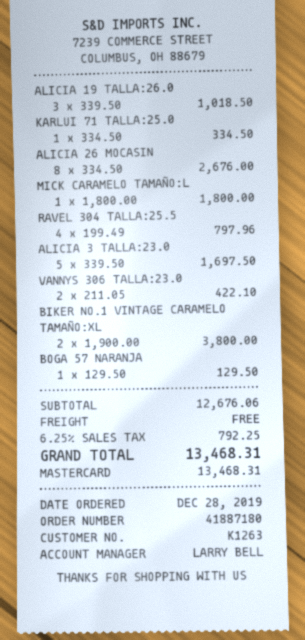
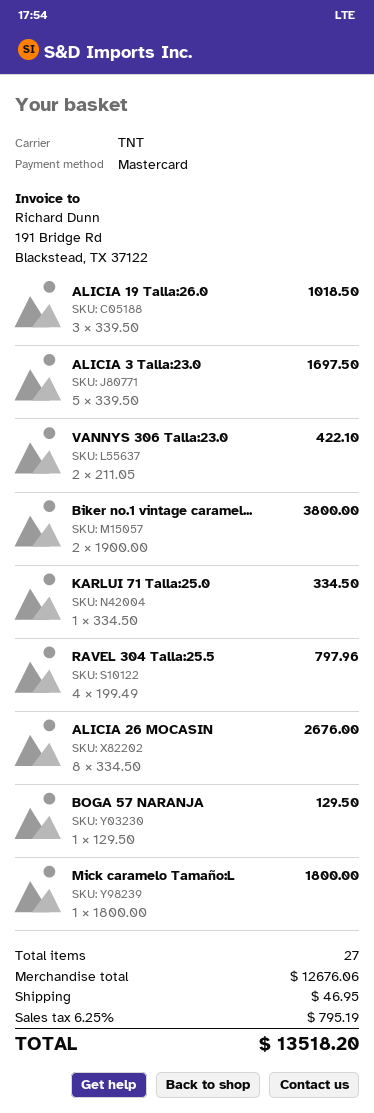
shipping: 0.00 -> 46.95
tax: 6.25% = 792.25 -> 6.25% = 795.19
total: 13468.31 -> 13518.20

